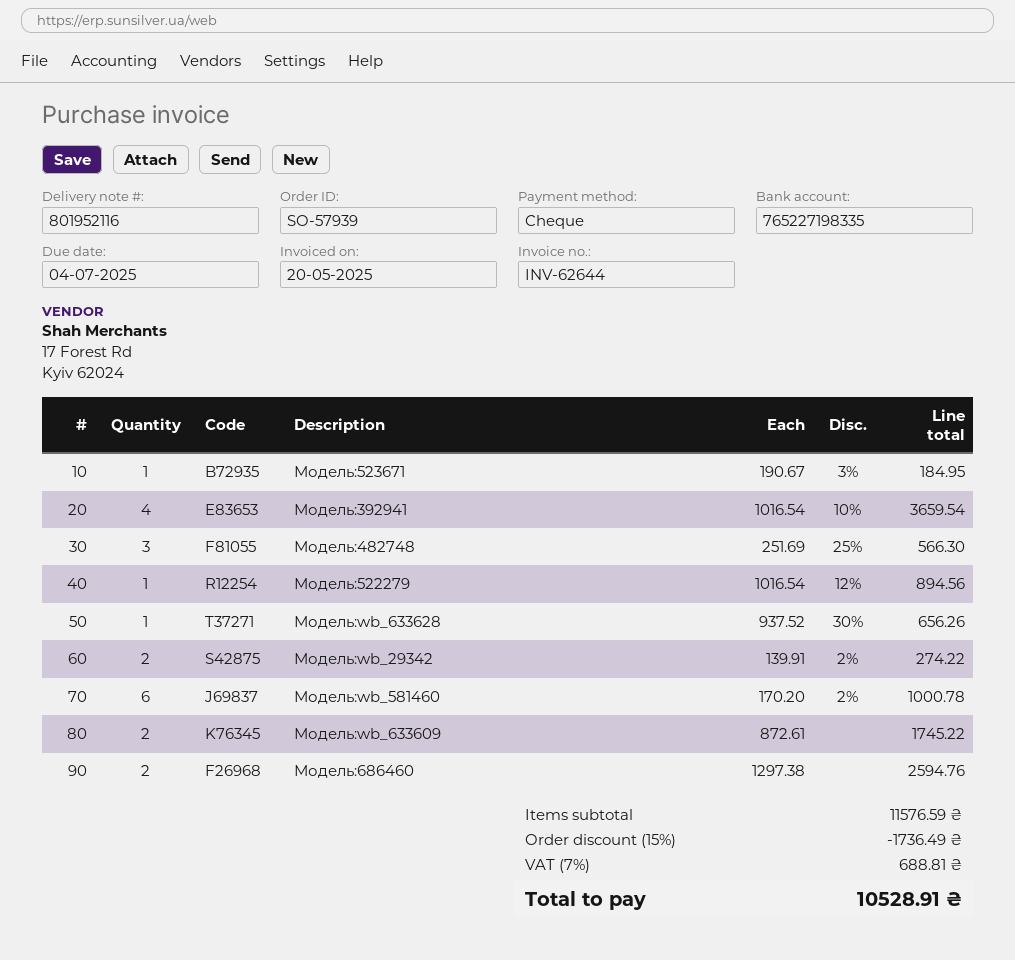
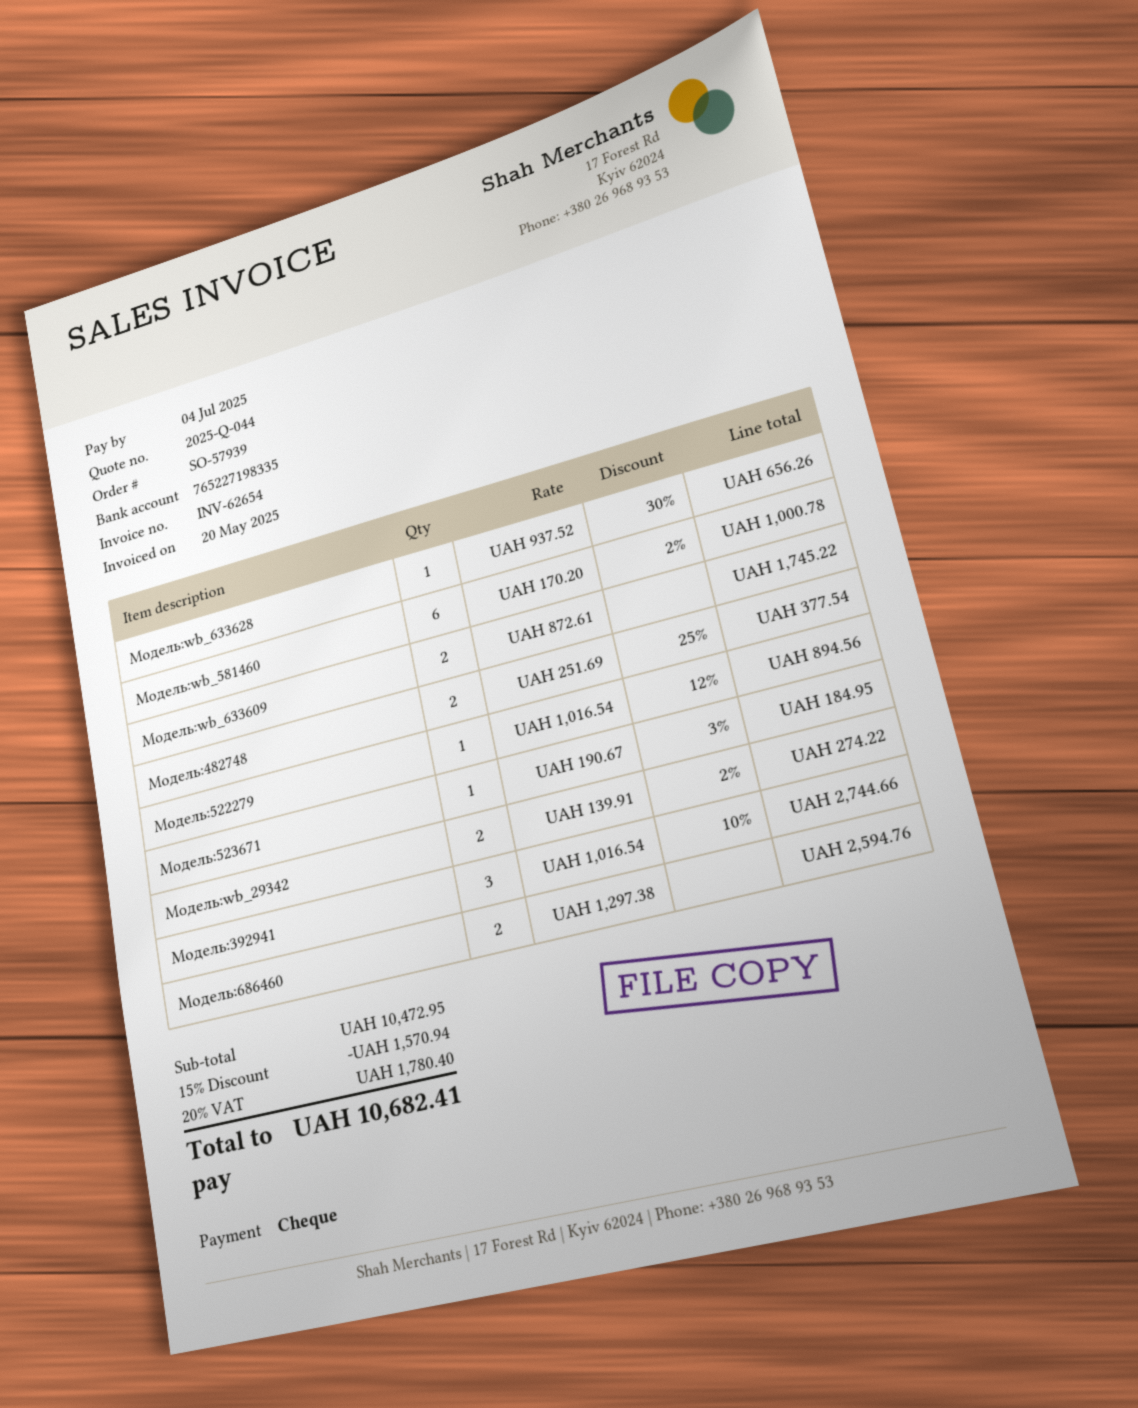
invoice number: INV-62644 -> INV-62654
Модель:392941: 4 x 1016.54 - 10% = 3659.54 -> 3 x 1016.54 - 10% = 2744.66
Модель:482748: 3 x 251.69 - 25% = 566.30 -> 2 x 251.69 - 25% = 377.54
subtotal: 11576.59 -> 10472.95
discount: 15% = 1736.49 -> 15% = 1570.94
tax: 7% = 688.81 -> 20% = 1780.40
total: 10528.91 -> 10682.41

